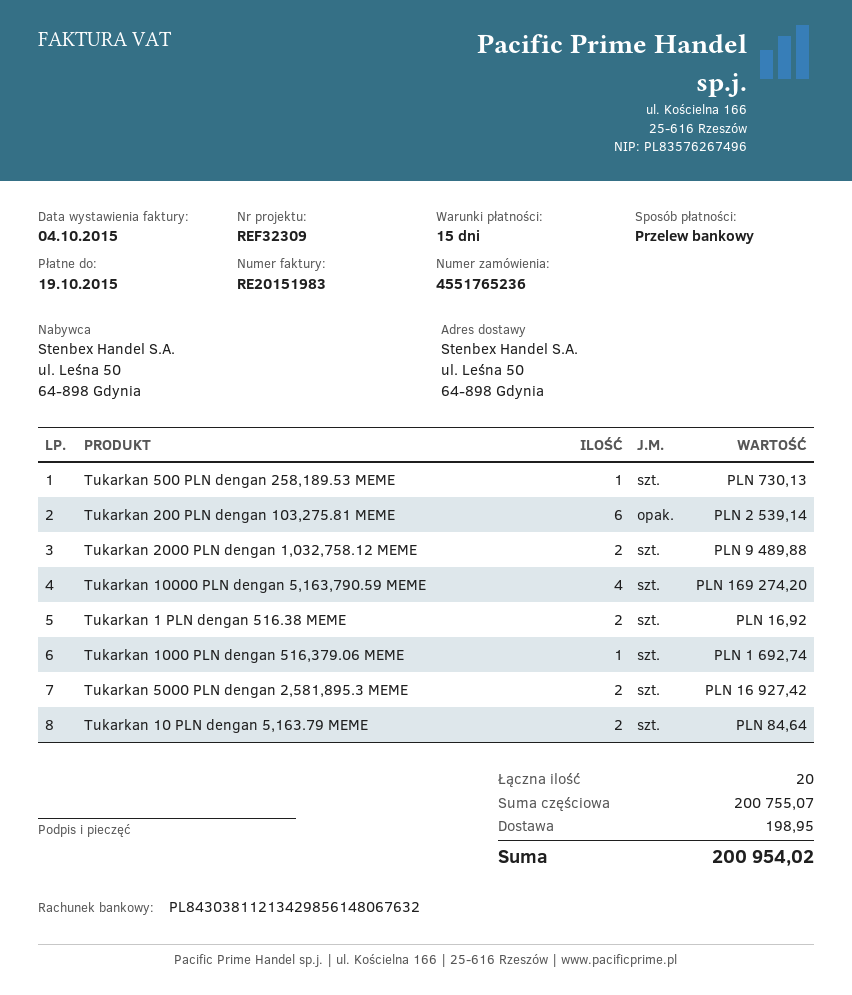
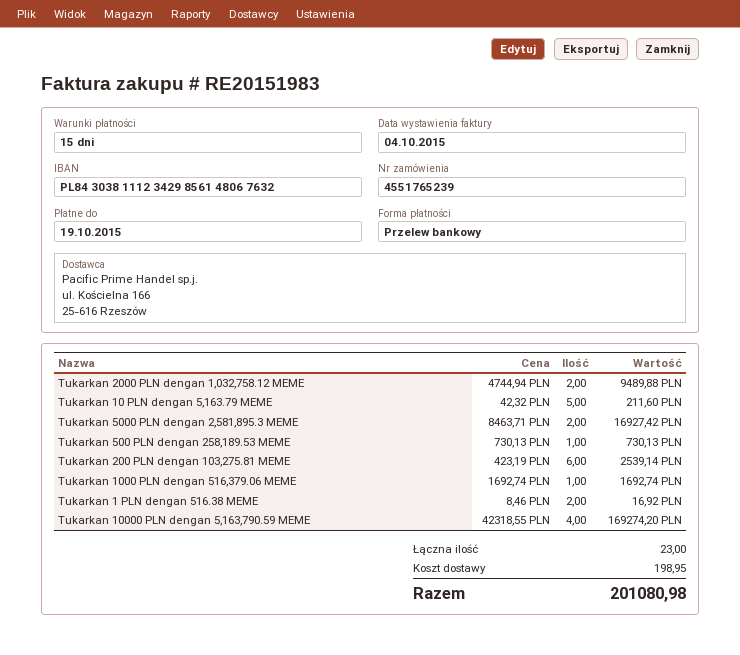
order number: 4551765236 -> 4551765239
bank account: PL84303811213429856148067632 -> PL84303811123429856148067632
Tukarkan 10 PLN dengan 5,163.79 MEME: 2 for 84.64 -> 5 for 211.60
total quantity: 20 -> 23
total: 200954.02 -> 201080.98

